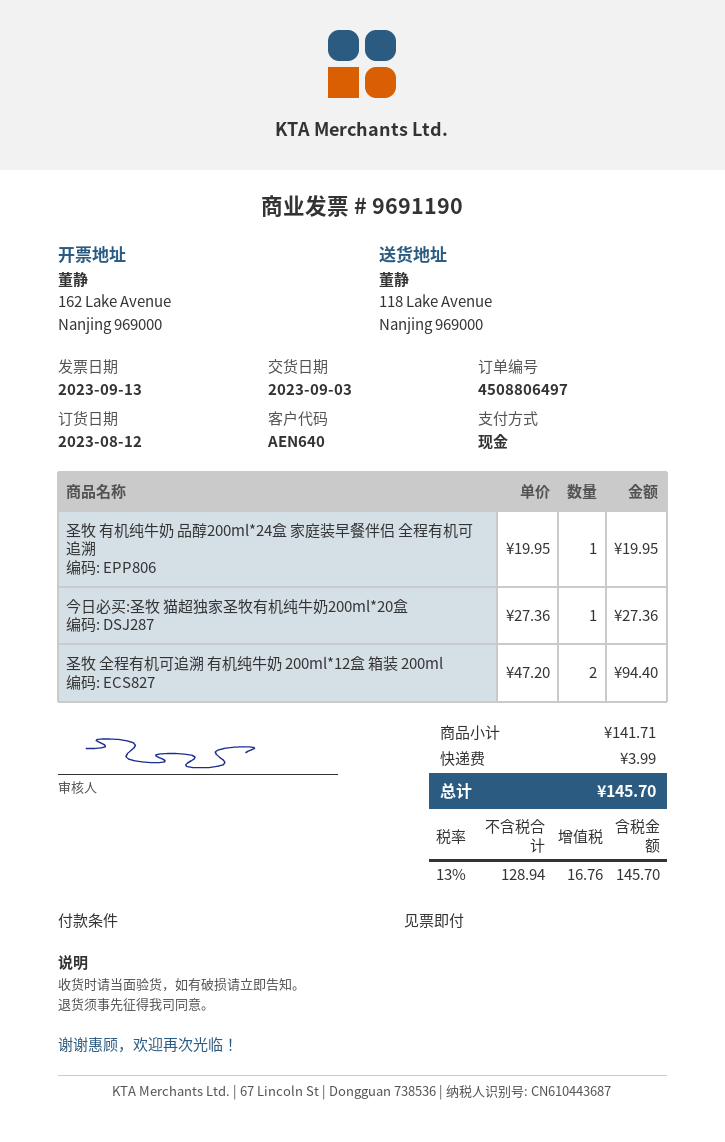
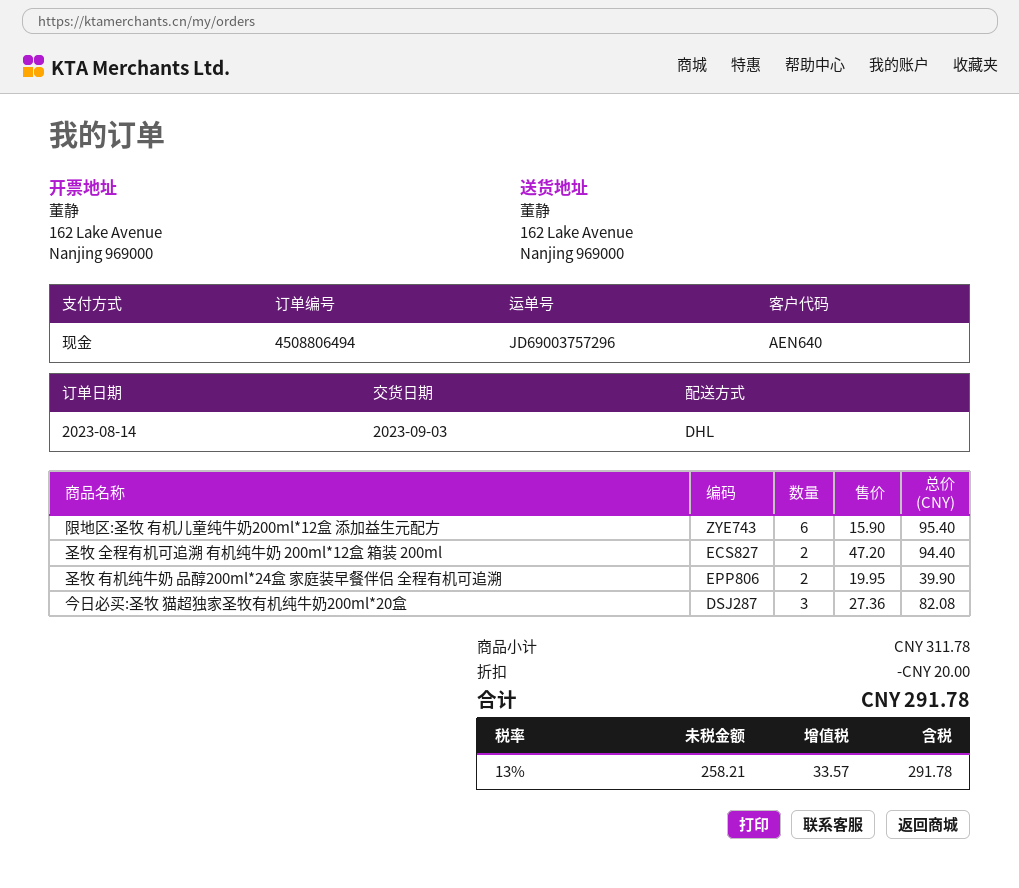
order number: 4508806497 -> 4508806494
order date: 2023-08-12 -> 2023-08-14
ship to: 118 Lake Avenue, Nanjing 969000 -> 162 Lake Avenue, Nanjing 969000
圣牧 有机纯牛奶 品醇200ml*24盒 家庭装早餐伴侣 全程有机可追溯: 1 x 19.95 = 19.95 -> 2 x 19.95 = 39.90
今日必买:圣牧 猫超独家圣牧有机纯牛奶200ml*20盒: 1 x 27.36 = 27.36 -> 3 x 27.36 = 82.08
限地区:圣牧 有机儿童纯牛奶200ml*12盒 添加益生元配方: none -> 6 x 15.90 = 95.40
subtotal: 141.71 -> 311.78
discount: none -> 20.00
shipping: 3.99 -> none
net: 128.94 -> 258.21
tax: 13% = 16.76 -> 13% = 33.57
total: 145.70 -> 291.78

